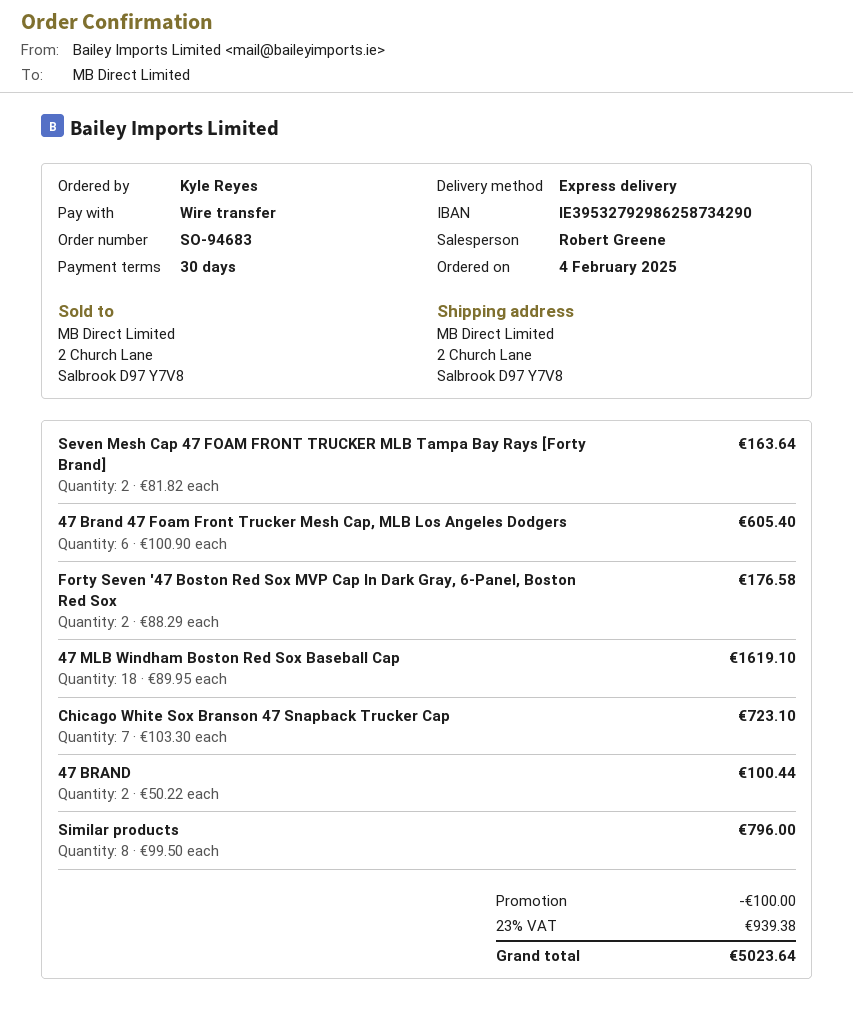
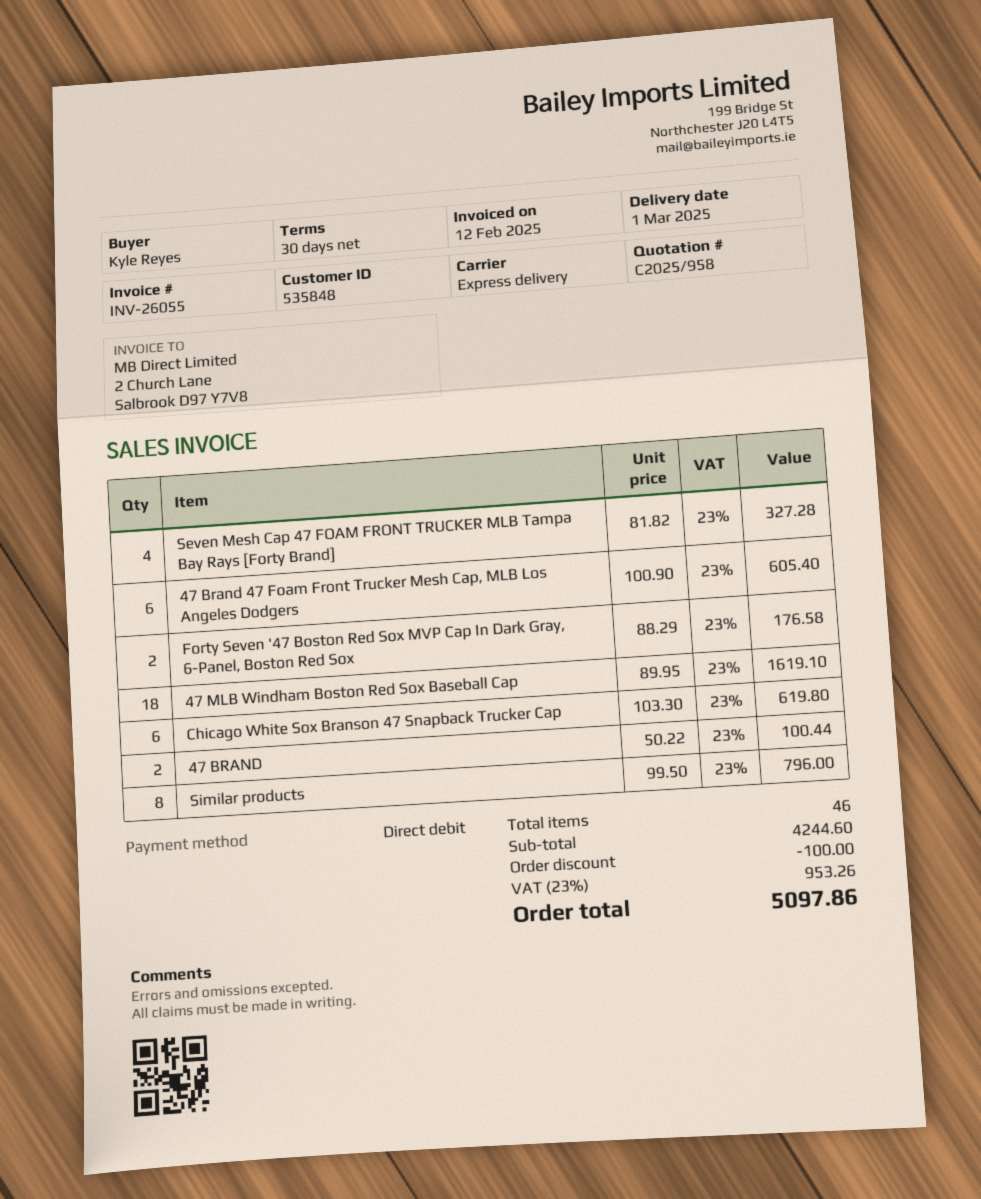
payment method: bank transfer -> direct debit
Seven Mesh Cap 47 FOAM FRONT TRUCKER MLB Tampa Bay Rays [Forty Brand]: 2 x 81.82 = 163.64 -> 4 x 81.82 = 327.28
Chicago White Sox Branson 47 Snapback Trucker Cap: 7 x 103.30 = 723.10 -> 6 x 103.30 = 619.80
tax: 23% = 939.38 -> 23% = 953.26
total: 5023.64 -> 5097.86

